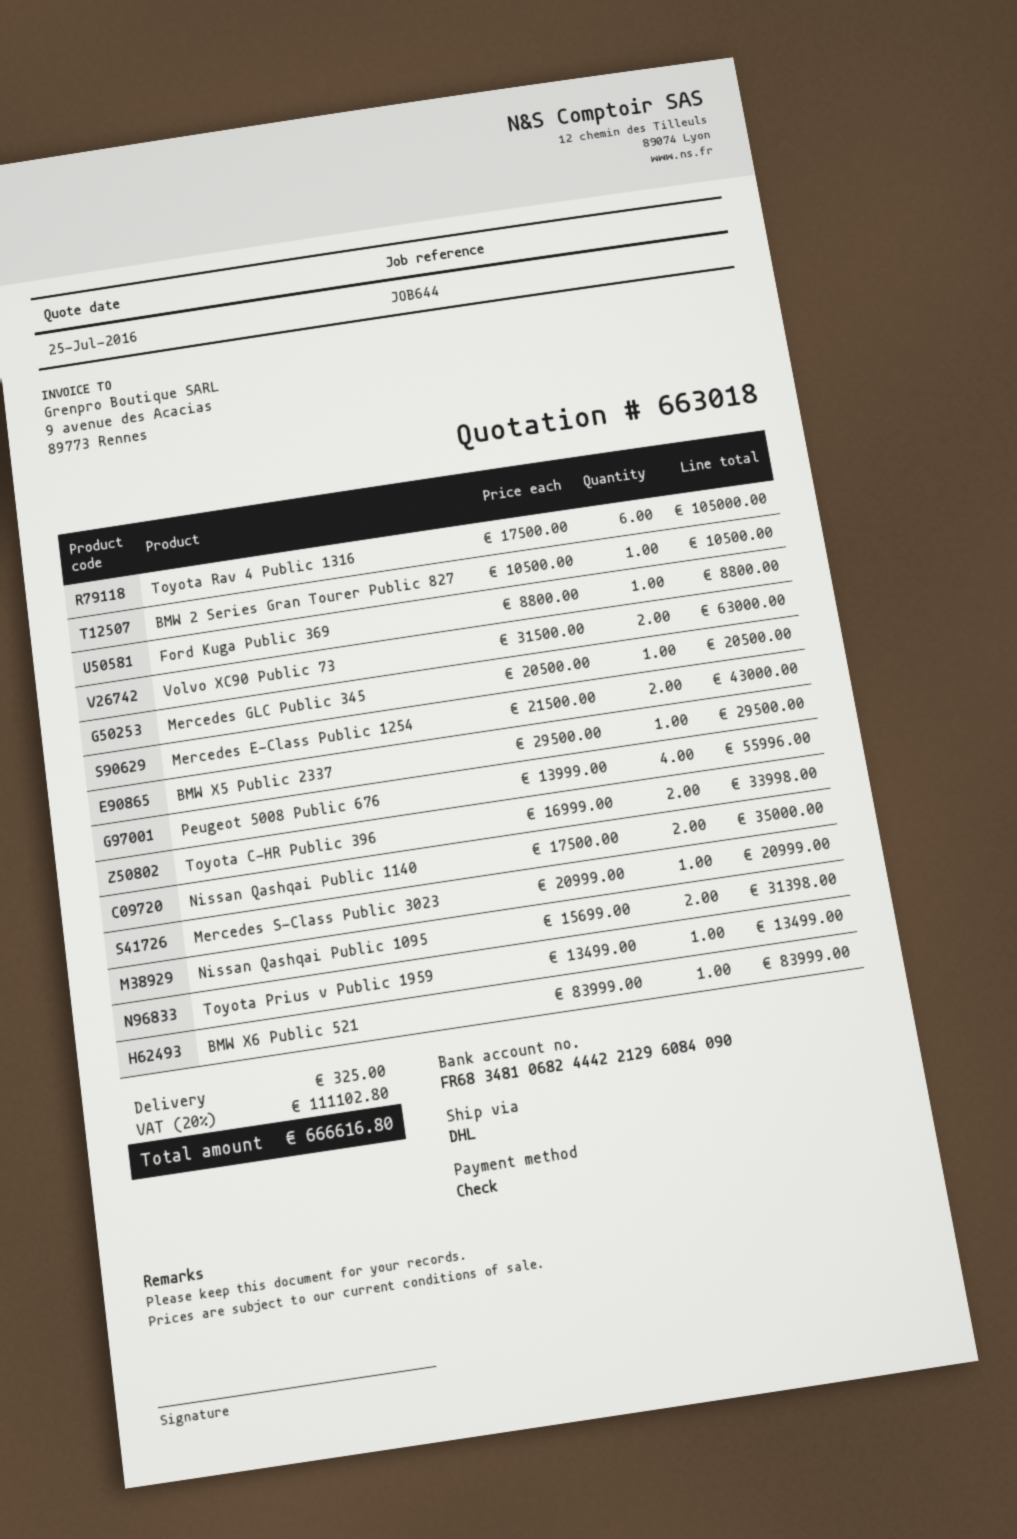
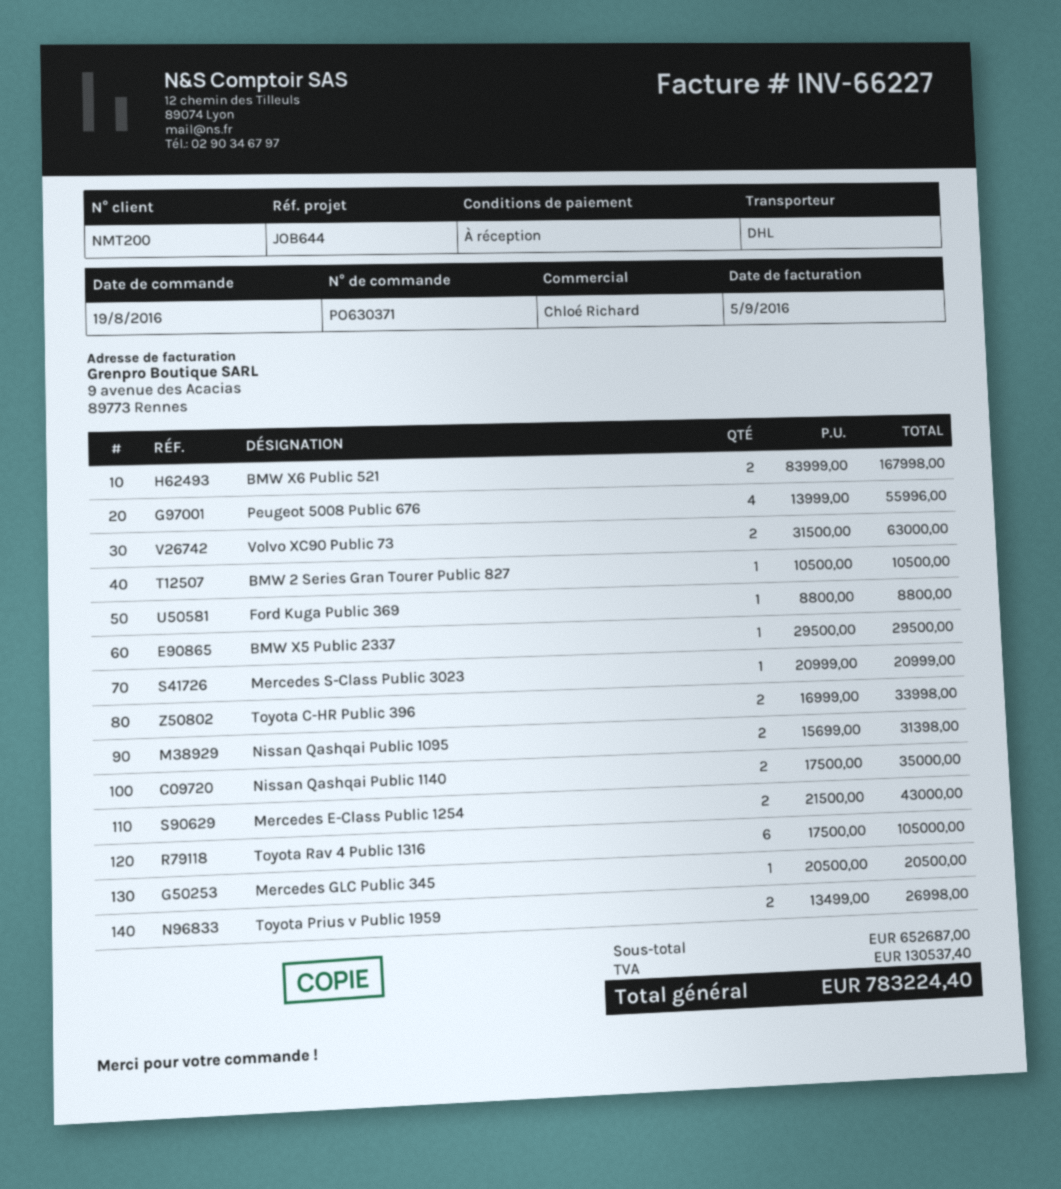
Toyota Prius v Public 1959: 1 x 13499.00 = 13499.00 -> 2 x 13499.00 = 26998.00
BMW X6 Public 521: 1 x 83999.00 = 83999.00 -> 2 x 83999.00 = 167998.00
shipping: 325.00 -> none
tax: 111102.80 -> 130537.40
total: 666616.80 -> 783224.40

